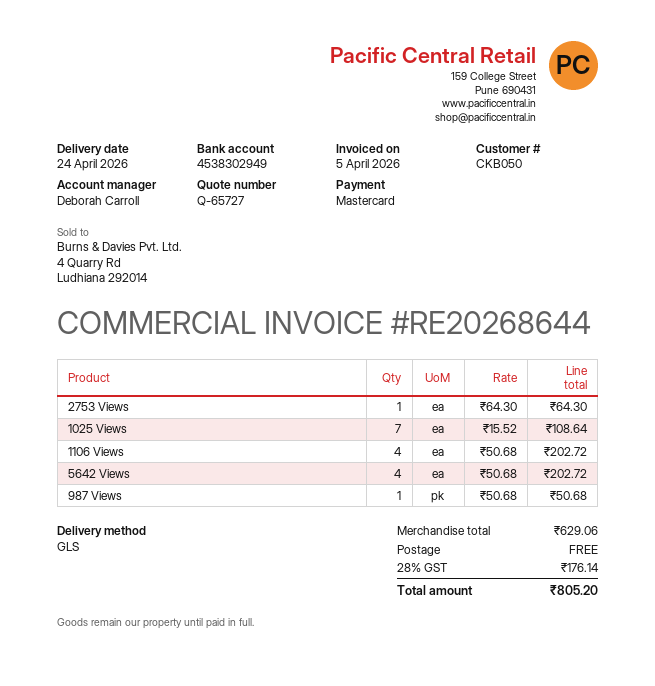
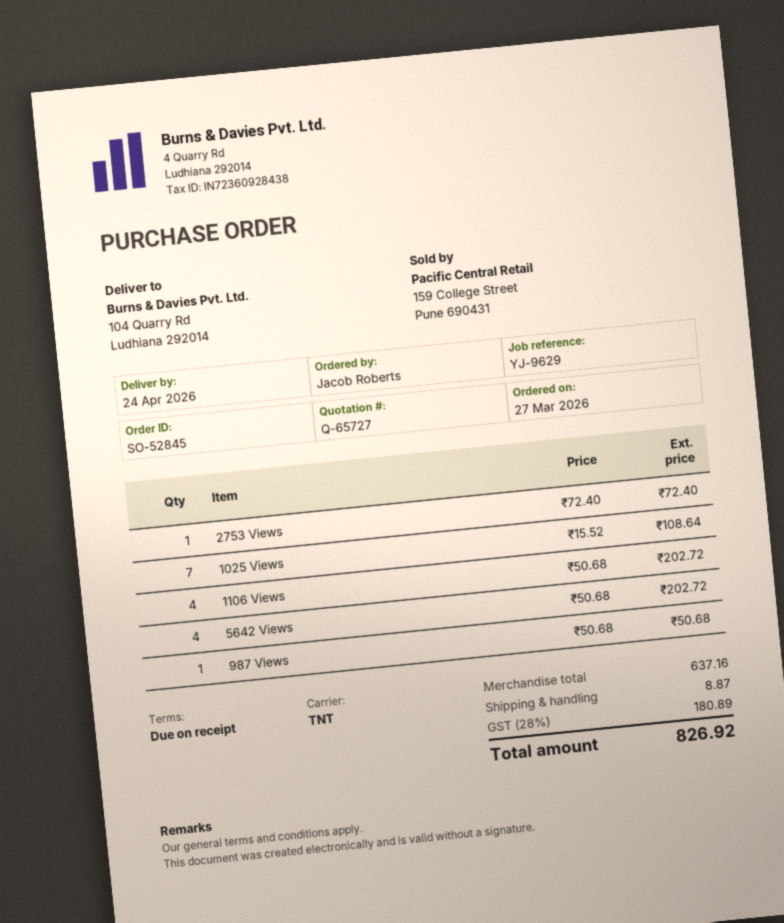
shipping method: GLS -> TNT
2753 Views: 1 x 64.30 = 64.30 -> 1 x 72.40 = 72.40
subtotal: 629.06 -> 637.16
shipping: 0.00 -> 8.87
tax: 28% = 176.14 -> 28% = 180.89
total: 805.20 -> 826.92

